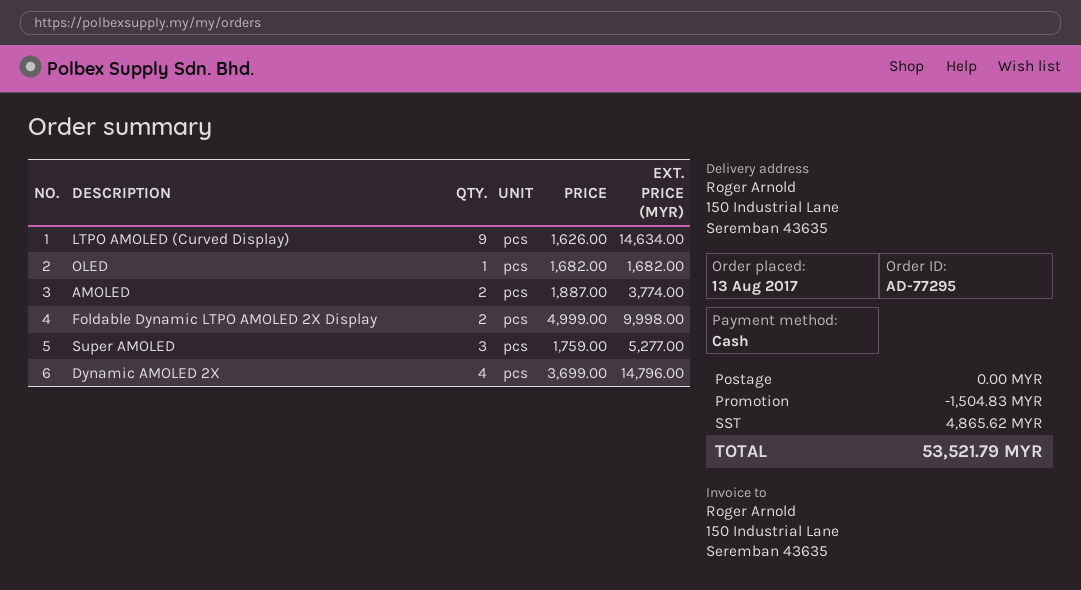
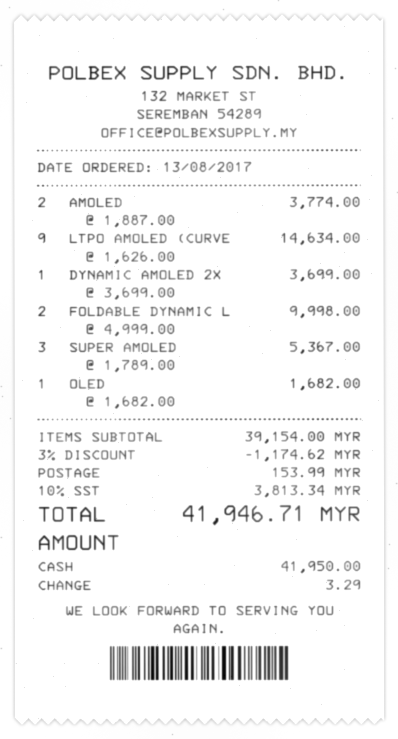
Super AMOLED: 3 x 1759.00 = 5277.00 -> 3 x 1789.00 = 5367.00
Dynamic AMOLED 2X: 4 x 3699.00 = 14796.00 -> 1 x 3699.00 = 3699.00
discount: 1504.83 -> 1174.62
shipping: 0.00 -> 153.99
tax: 4865.62 -> 3813.34
total: 53521.79 -> 41946.71

